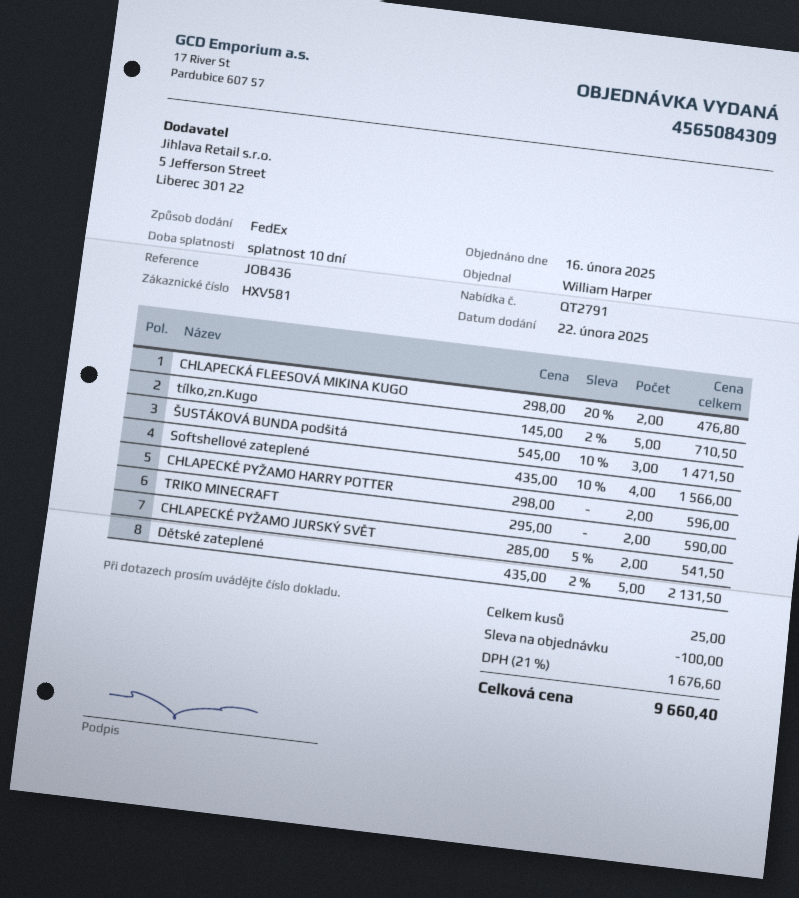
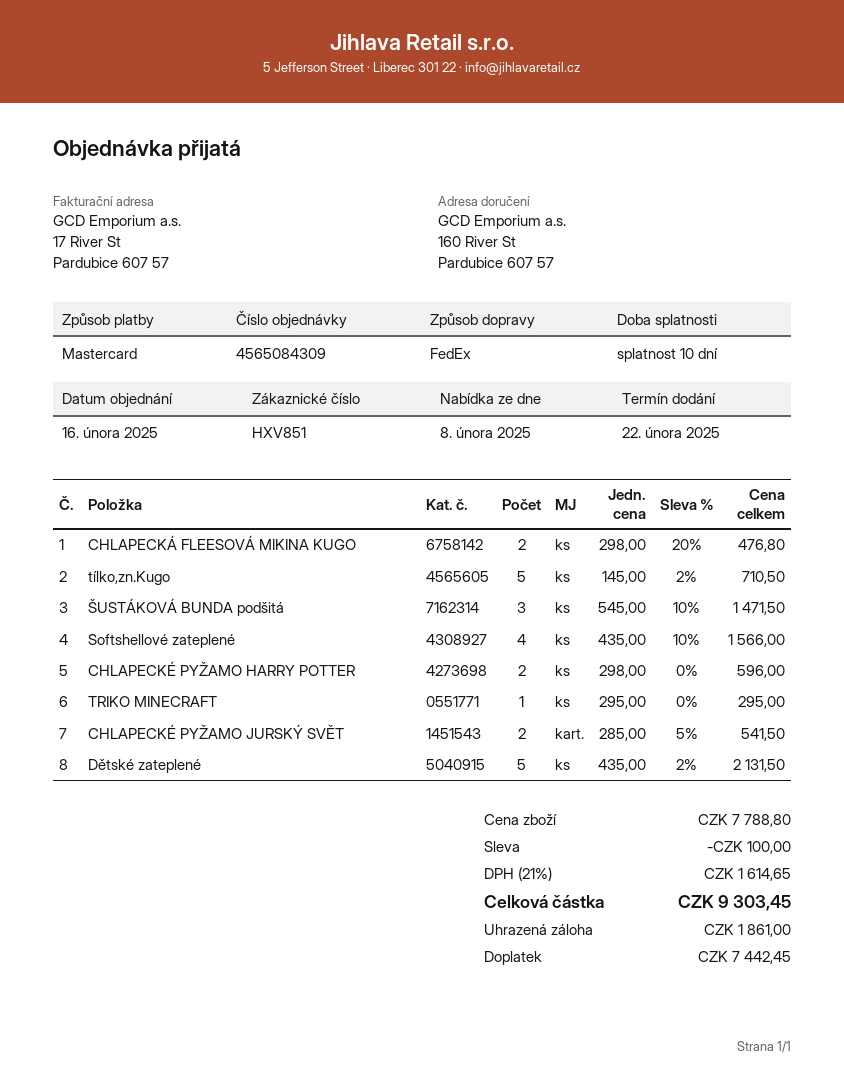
customer number: HXV581 -> HXV851
TRIKO MINECRAFT: 2 x 295.00 = 590.00 -> 1 x 295.00 = 295.00
tax: 21% = 1676.60 -> 21% = 1614.65
total: 9660.40 -> 9303.45

